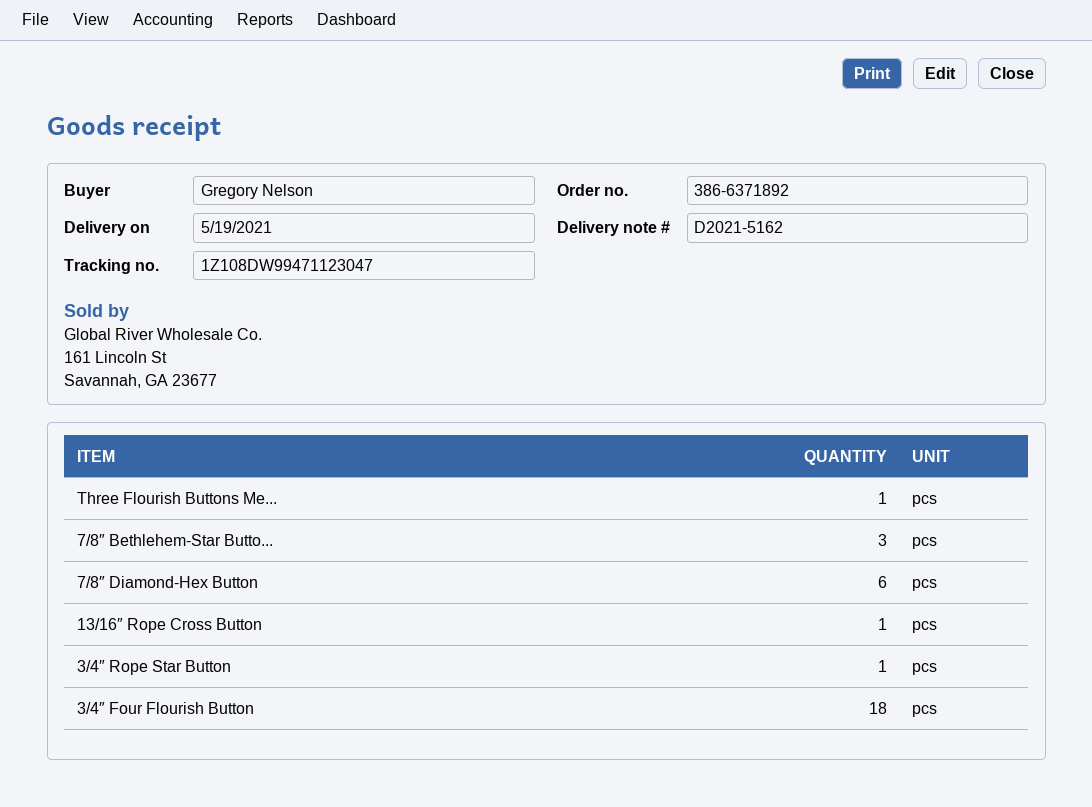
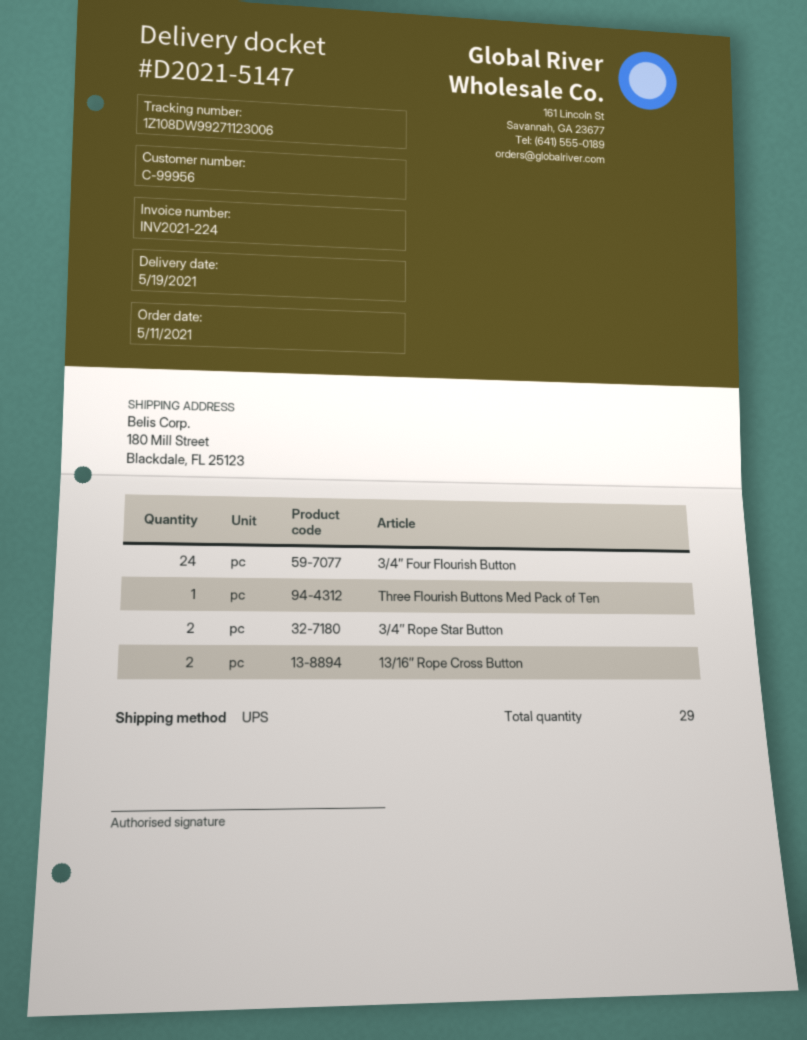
delivery note number: D2021-5162 -> D2021-5147
tracking number: 1Z108DW99471123047 -> 1Z108DW99271123006
7/8″ Bethlehem-Star Butto...: 3 -> none
7/8″ Diamond-Hex Button: 6 -> none
13/16″ Rope Cross Button: 1 -> 2
3/4″ Rope Star Button: 1 -> 2
3/4″ Four Flourish Button: 18 -> 24

